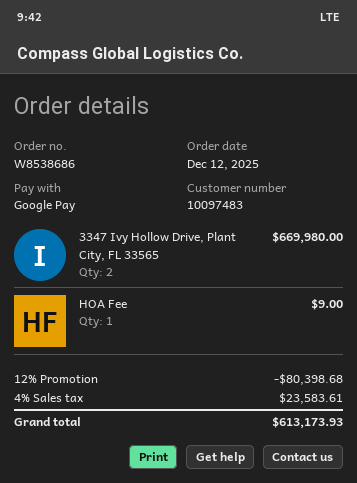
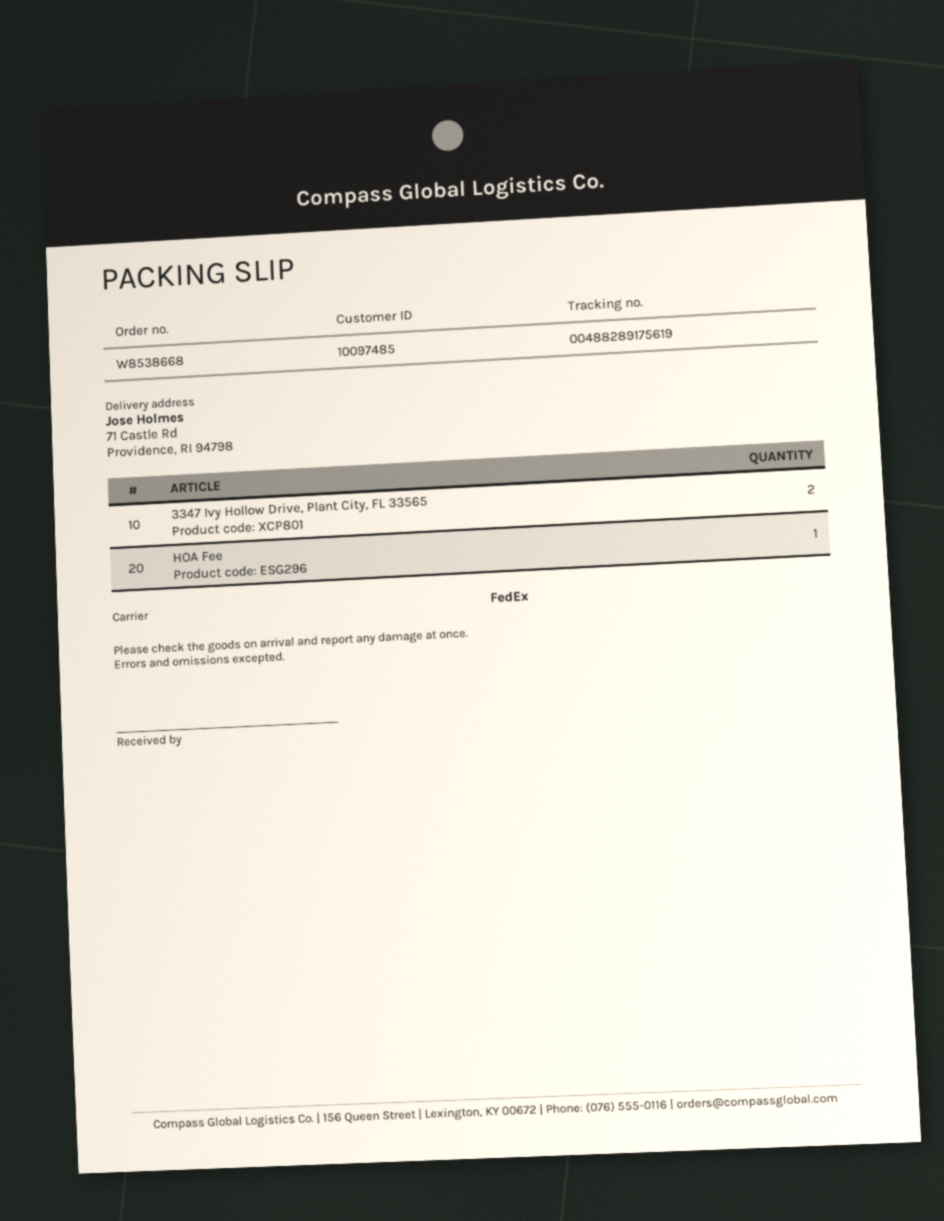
order number: W8538686 -> W8538668
customer number: 10097483 -> 10097485

